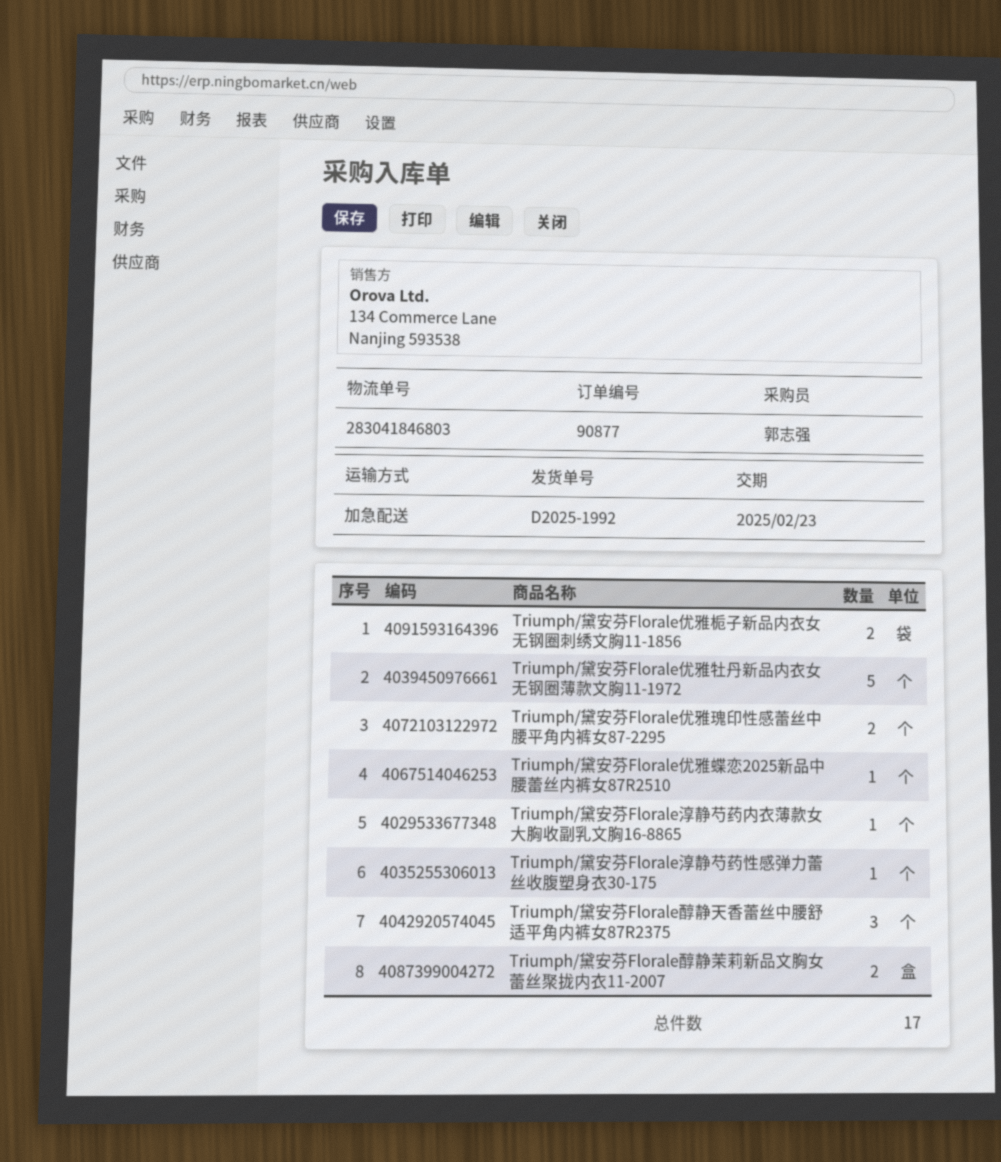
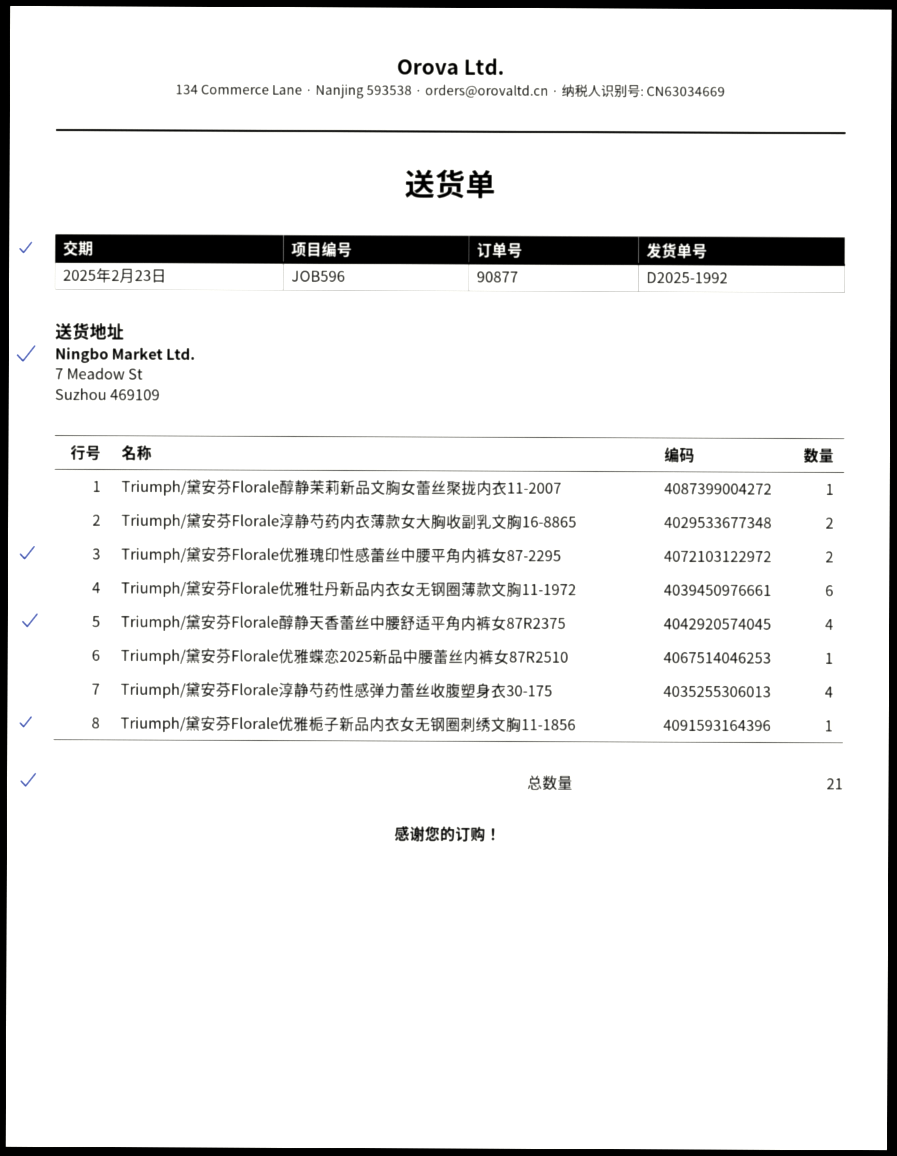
Triumph/黛安芬Florale优雅栀子新品内衣女无钢圈刺绣文胸11-1856: 2 -> 1
Triumph/黛安芬Florale优雅牡丹新品内衣女无钢圈薄款文胸11-1972: 5 -> 6
Triumph/黛安芬Florale淳静芍药内衣薄款女大胸收副乳文胸16-8865: 1 -> 2
Triumph/黛安芬Florale淳静芍药性感弹力蕾丝收腹塑身衣30-175: 1 -> 4
Triumph/黛安芬Florale醇静天香蕾丝中腰舒适平角内裤女87R2375: 3 -> 4
Triumph/黛安芬Florale醇静茉莉新品文胸女蕾丝聚拢内衣11-2007: 2 -> 1
total quantity: 17 -> 21

